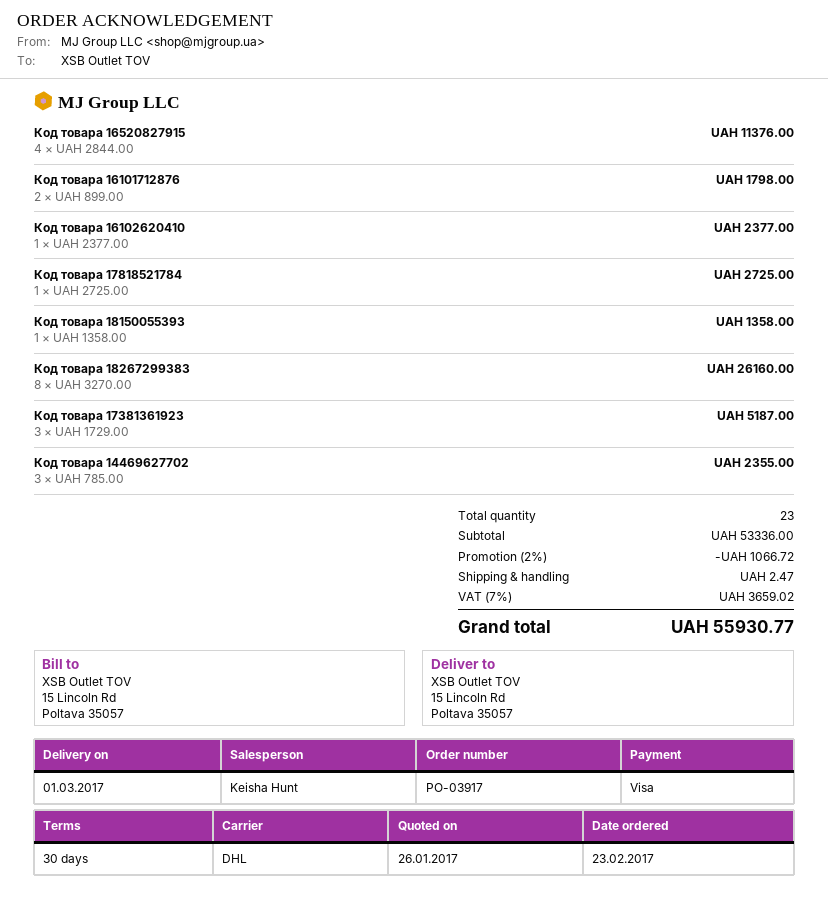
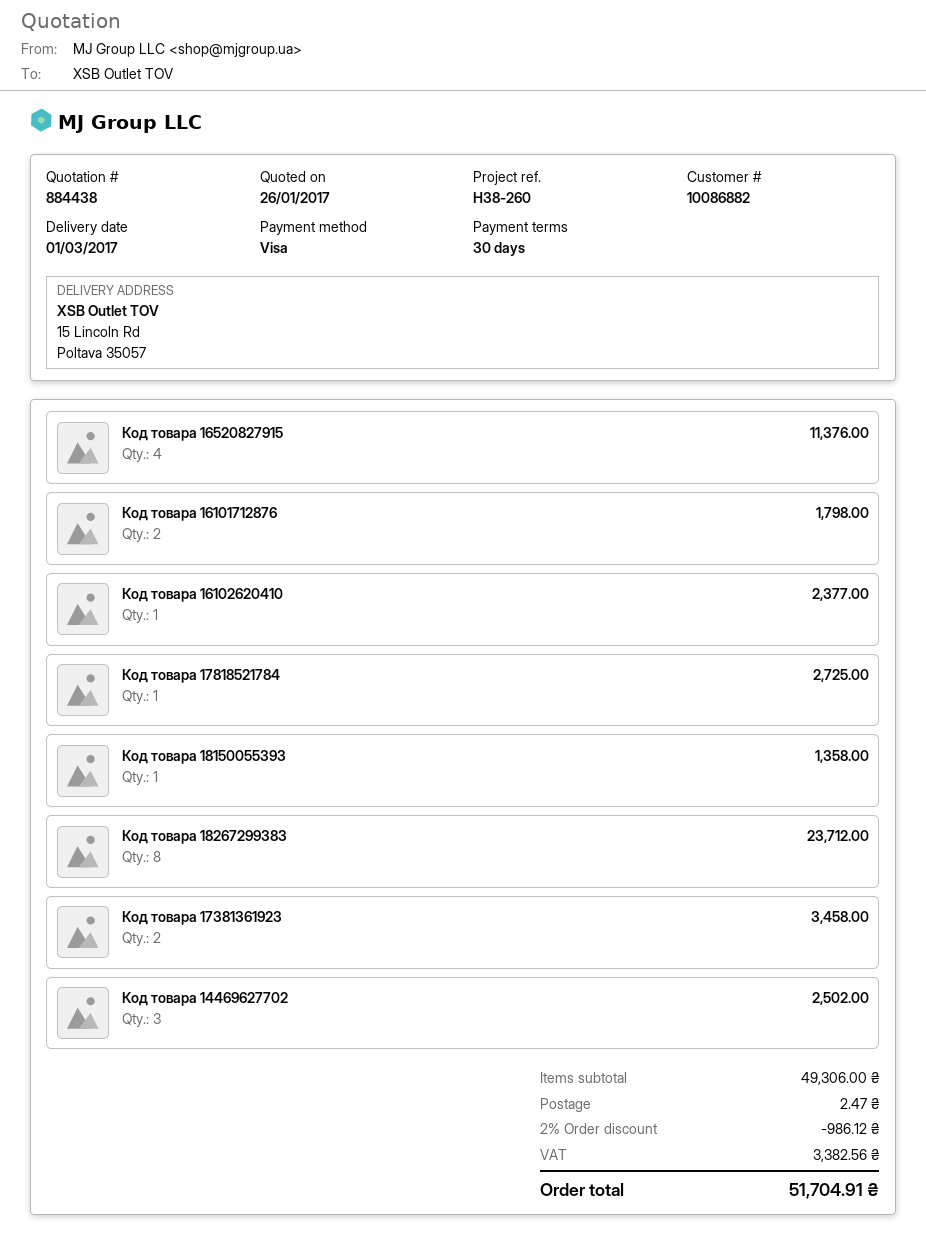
Код товара 18267299383: 8 for 26160.00 -> 8 for 23712.00
Код товара 17381361923: 3 for 5187.00 -> 2 for 3458.00
Код товара 14469627702: 3 for 2355.00 -> 3 for 2502.00
subtotal: 53336.00 -> 49306.00
discount: 2% = 1066.72 -> 2% = 986.12
tax: 3659.02 -> 3382.56
total: 55930.77 -> 51704.91

